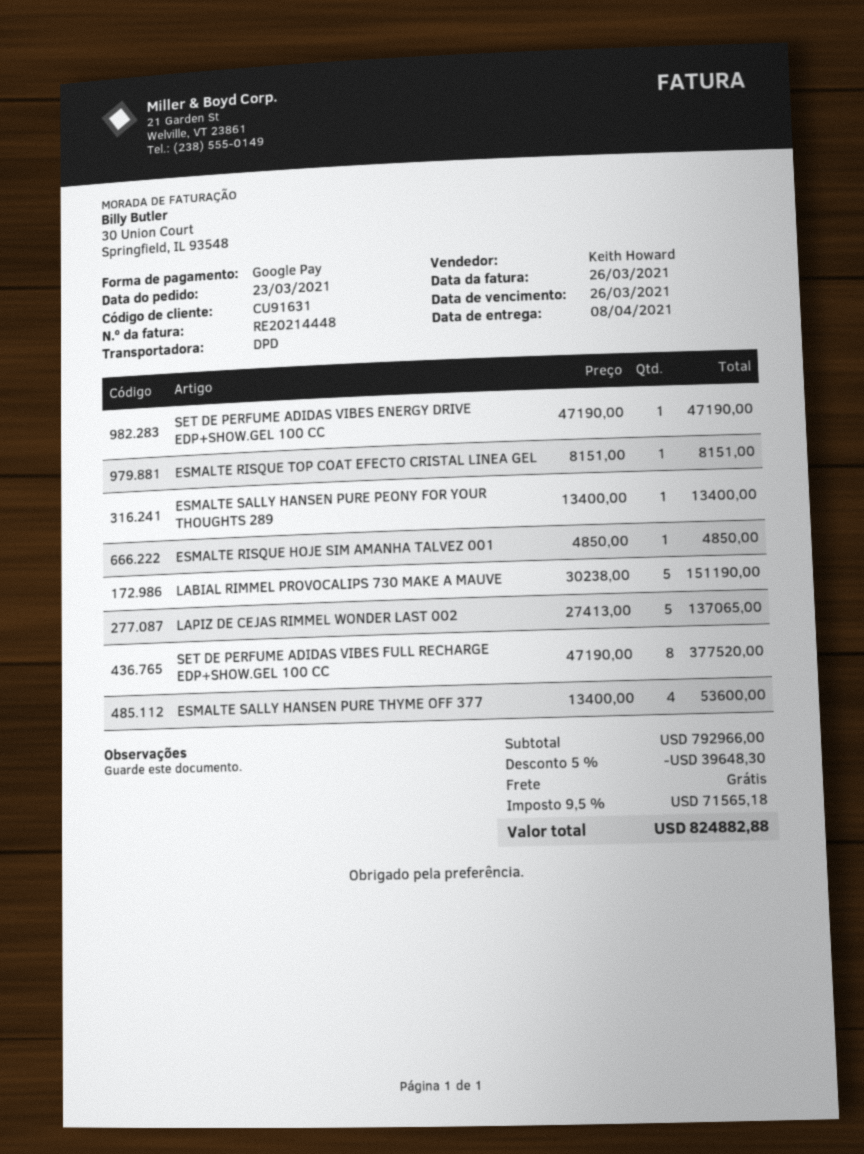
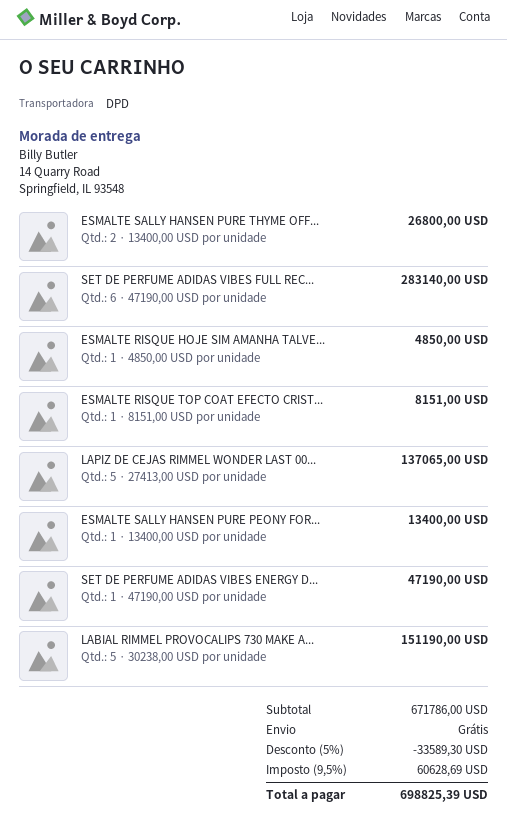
SET DE PERFUME ADIDAS VIBES FULL RECHARGE EDP+SHOW.GEL 100 CC: 8 x 47190.00 = 377520.00 -> 6 x 47190.00 = 283140.00
ESMALTE SALLY HANSEN PURE THYME OFF 377: 4 x 13400.00 = 53600.00 -> 2 x 13400.00 = 26800.00
subtotal: 792966.00 -> 671786.00
discount: 5% = 39648.30 -> 5% = 33589.30
tax: 9.5% = 71565.18 -> 9.5% = 60628.69
total: 824882.88 -> 698825.39

